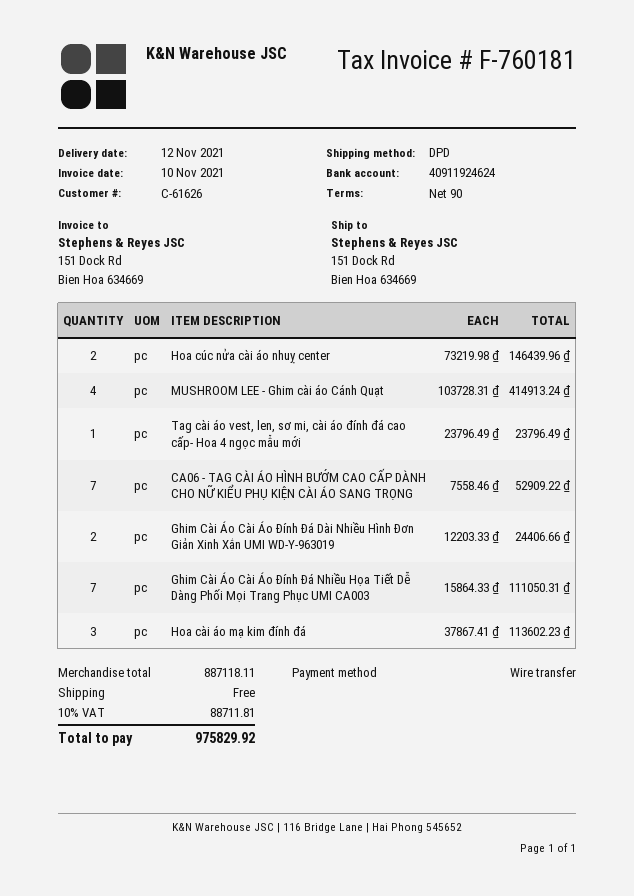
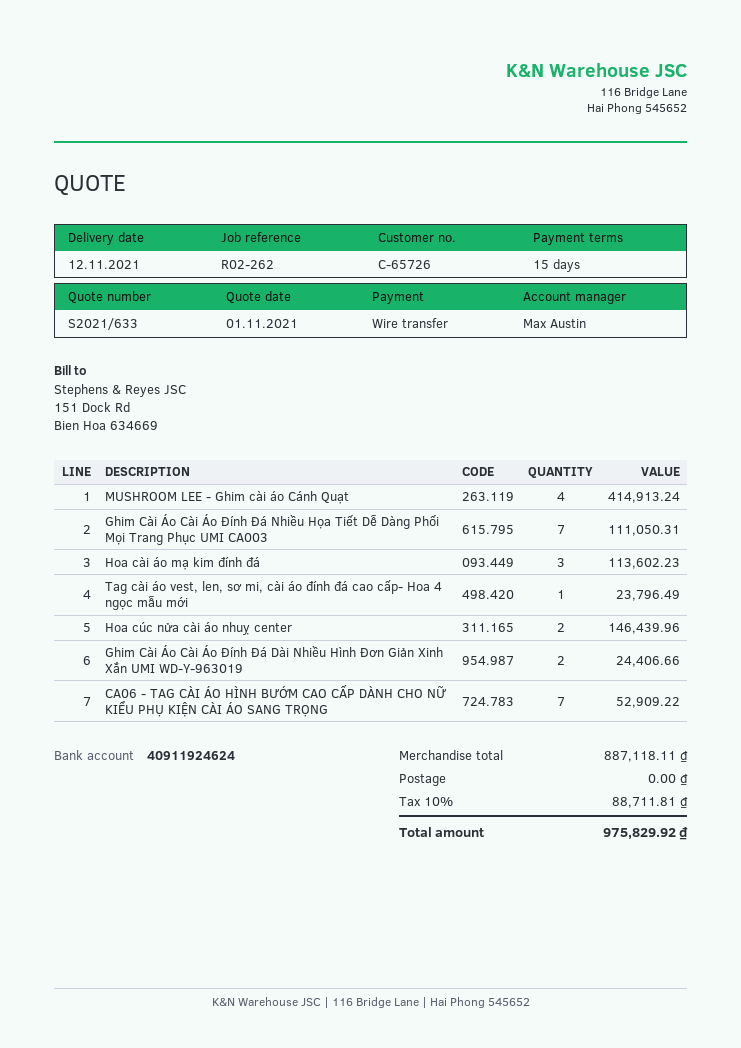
payment terms: 90 days -> 15 days
customer number: C-61626 -> C-65726

